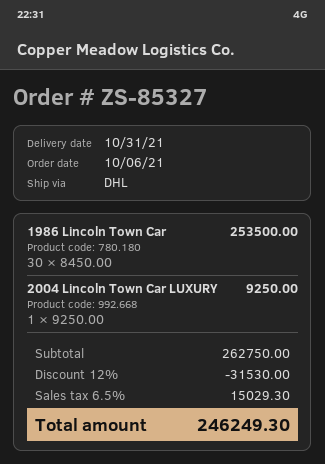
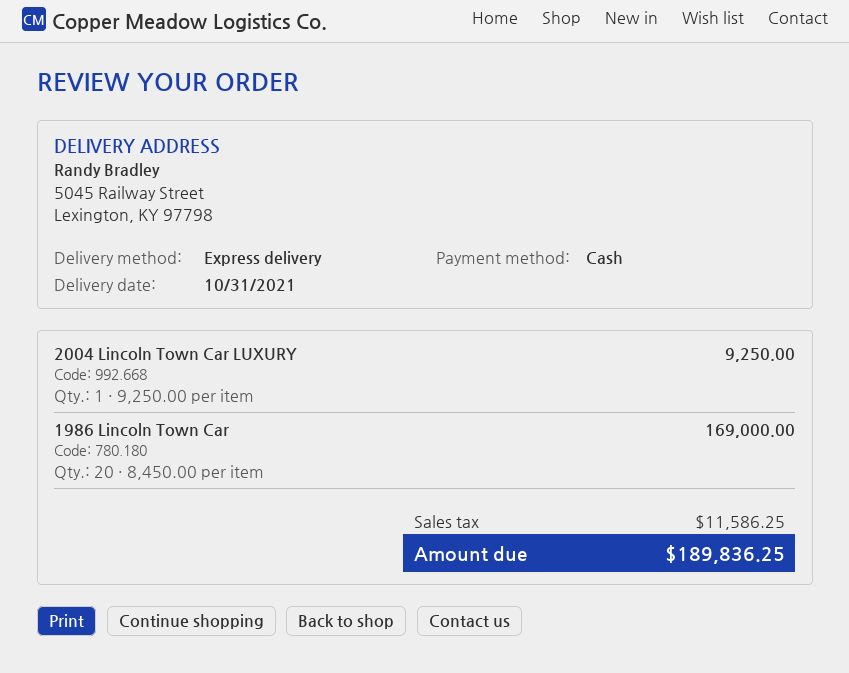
shipping method: DHL -> express
1986 Lincoln Town Car: 30 x 8450.00 = 253500.00 -> 20 x 8450.00 = 169000.00
discount: 12% = 31530.00 -> none
tax: 15029.30 -> 11586.25
total: 246249.30 -> 189836.25

